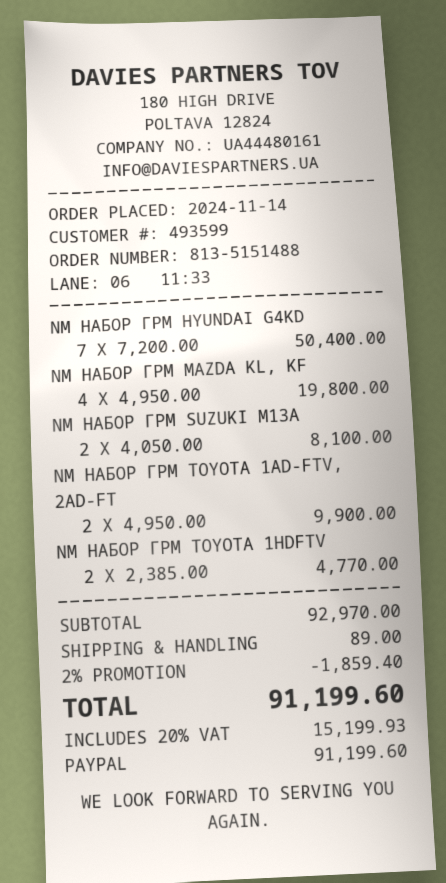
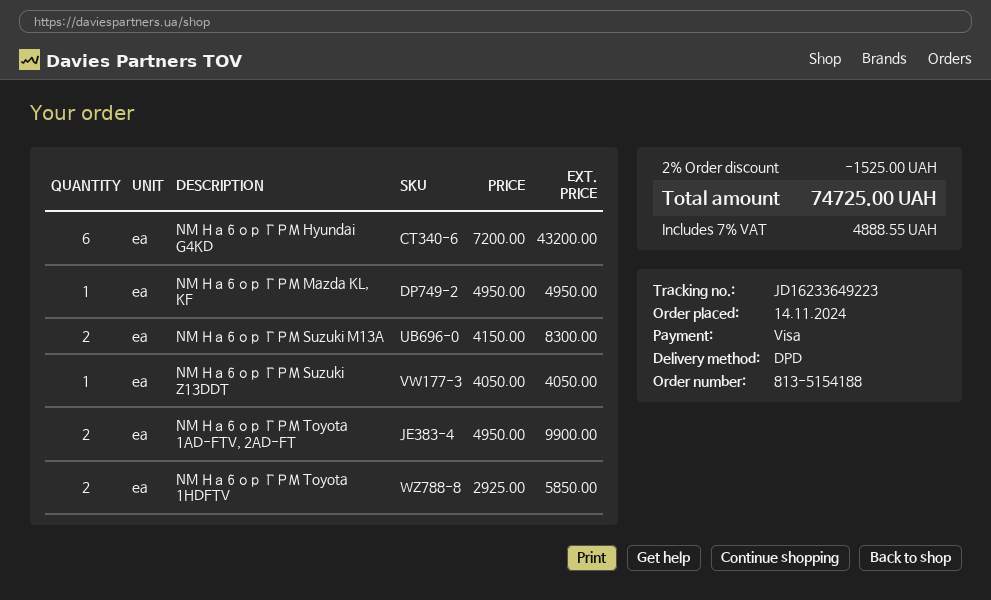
order number: 813-5151488 -> 813-5154188
payment method: PayPal -> Visa
NM НАБОР ГРМ HYUNDAI G4KD: 7 x 7200.00 = 50400.00 -> 6 x 7200.00 = 43200.00
NM НАБОР ГРМ MAZDA KL, KF: 4 x 4950.00 = 19800.00 -> 1 x 4950.00 = 4950.00
NM НАБОР ГРМ SUZUKI M13A: 2 x 4050.00 = 8100.00 -> 2 x 4150.00 = 8300.00
NM НАБОР ГРМ TOYOTA 1HDFTV: 2 x 2385.00 = 4770.00 -> 2 x 2925.00 = 5850.00
NM Набор ГРМ Suzuki Z13DDT: none -> 1 x 4050.00 = 4050.00
discount: 2% = 1859.40 -> 2% = 1525.00
shipping: 89.00 -> none
tax: 20% = 15199.93 -> 7% = 4888.55
total: 91199.60 -> 74725.00

